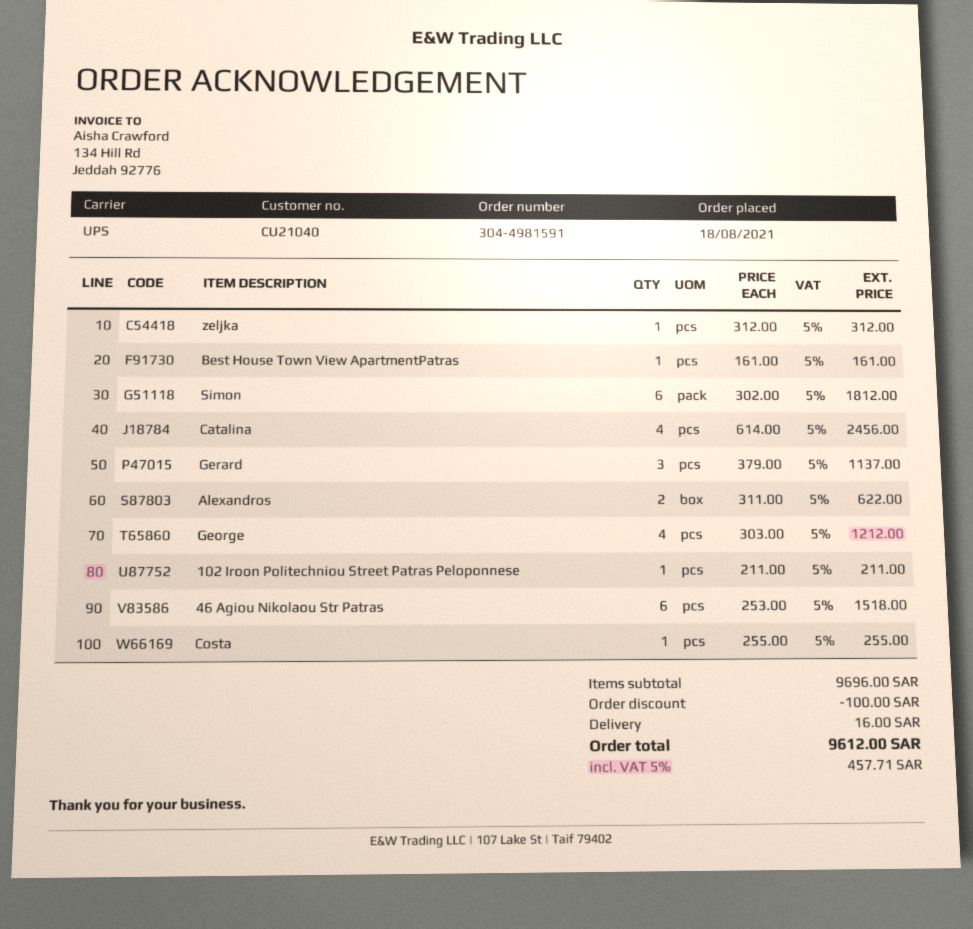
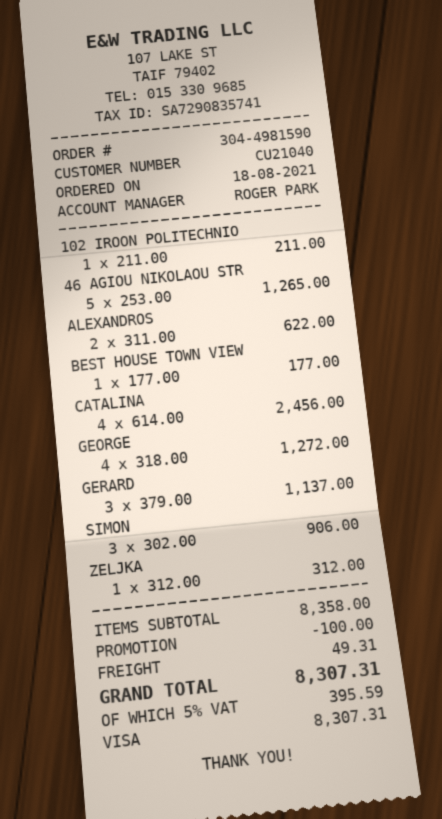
order number: 304-4981591 -> 304-4981590
Best House Town View ApartmentPatras: 1 x 161.00 = 161.00 -> 1 x 177.00 = 177.00
Simon: 6 x 302.00 = 1812.00 -> 3 x 302.00 = 906.00
George: 4 x 303.00 = 1212.00 -> 4 x 318.00 = 1272.00
46 Agiou Nikolaou Str Patras: 6 x 253.00 = 1518.00 -> 5 x 253.00 = 1265.00
Costa: 1 x 255.00 = 255.00 -> none
subtotal: 9696.00 -> 8358.00
shipping: 16.00 -> 49.31
tax: 5% = 457.71 -> 5% = 395.59
total: 9612.00 -> 8307.31

